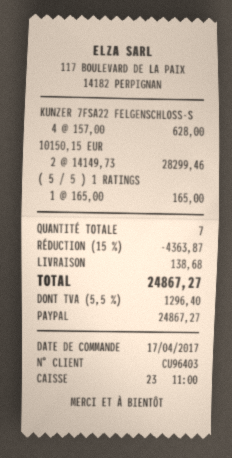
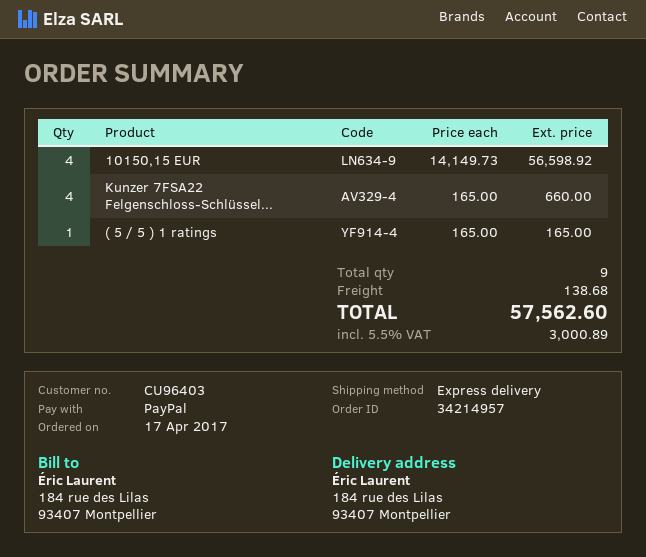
KUNZER 7FSA22 FELGENSCHLOSS-S: 4 x 157.00 = 628.00 -> 4 x 165.00 = 660.00
10150,15 EUR: 2 x 14149.73 = 28299.46 -> 4 x 14149.73 = 56598.92
total quantity: 7 -> 9
discount: 15% = 4363.87 -> none
tax: 5.5% = 1296.40 -> 5.5% = 3000.89
total: 24867.27 -> 57562.60

